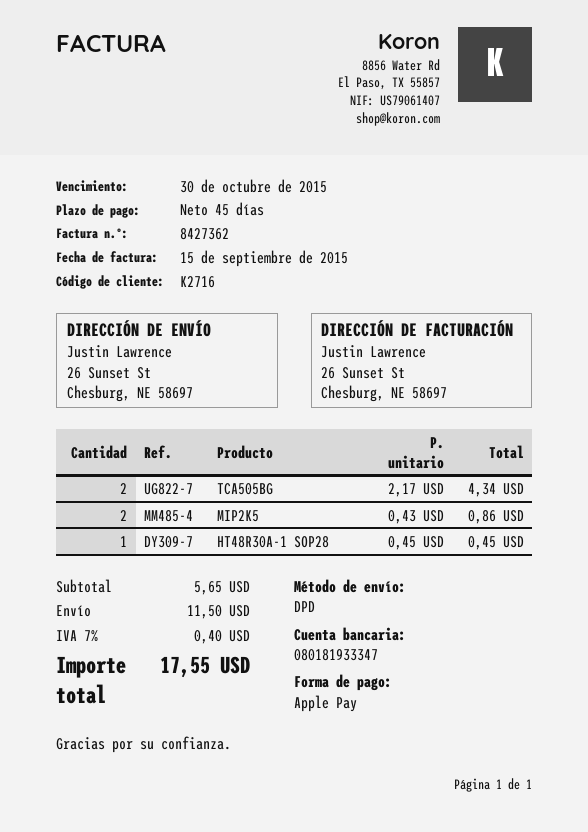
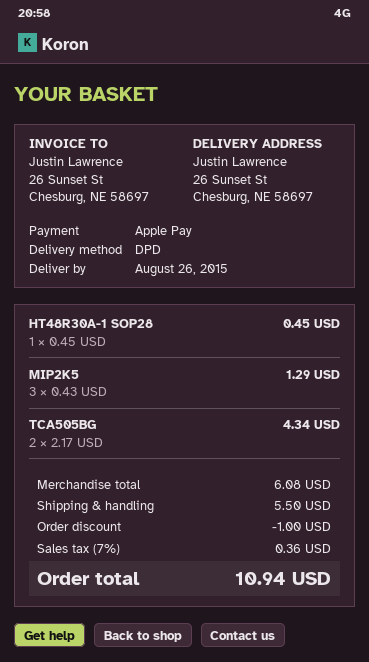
MIP2K5: 2 x 0.43 = 0.86 -> 3 x 0.43 = 1.29
subtotal: 5.65 -> 6.08
discount: none -> 1.00
shipping: 11.50 -> 5.50
tax: 7% = 0.40 -> 7% = 0.36
total: 17.55 -> 10.94

